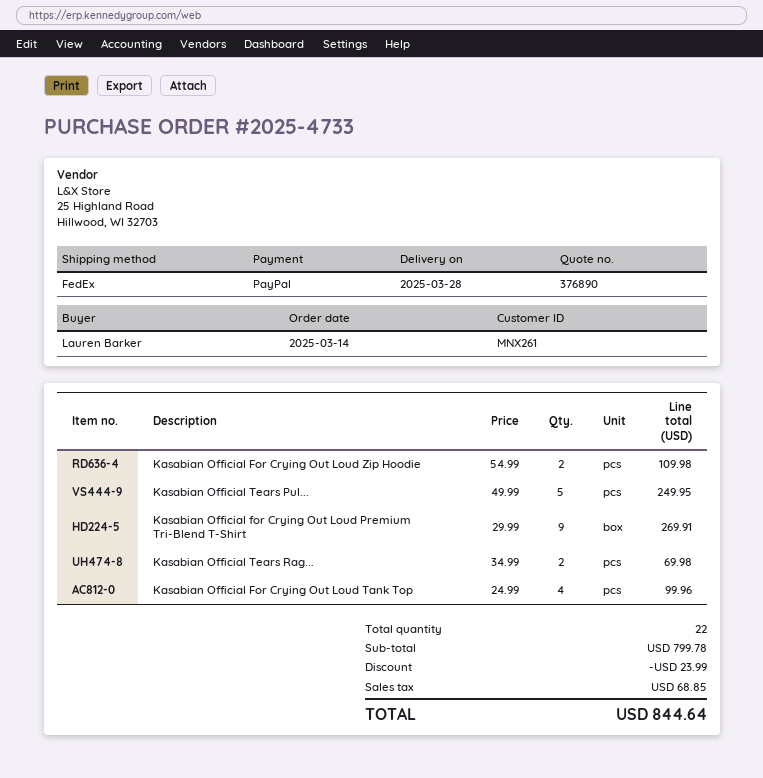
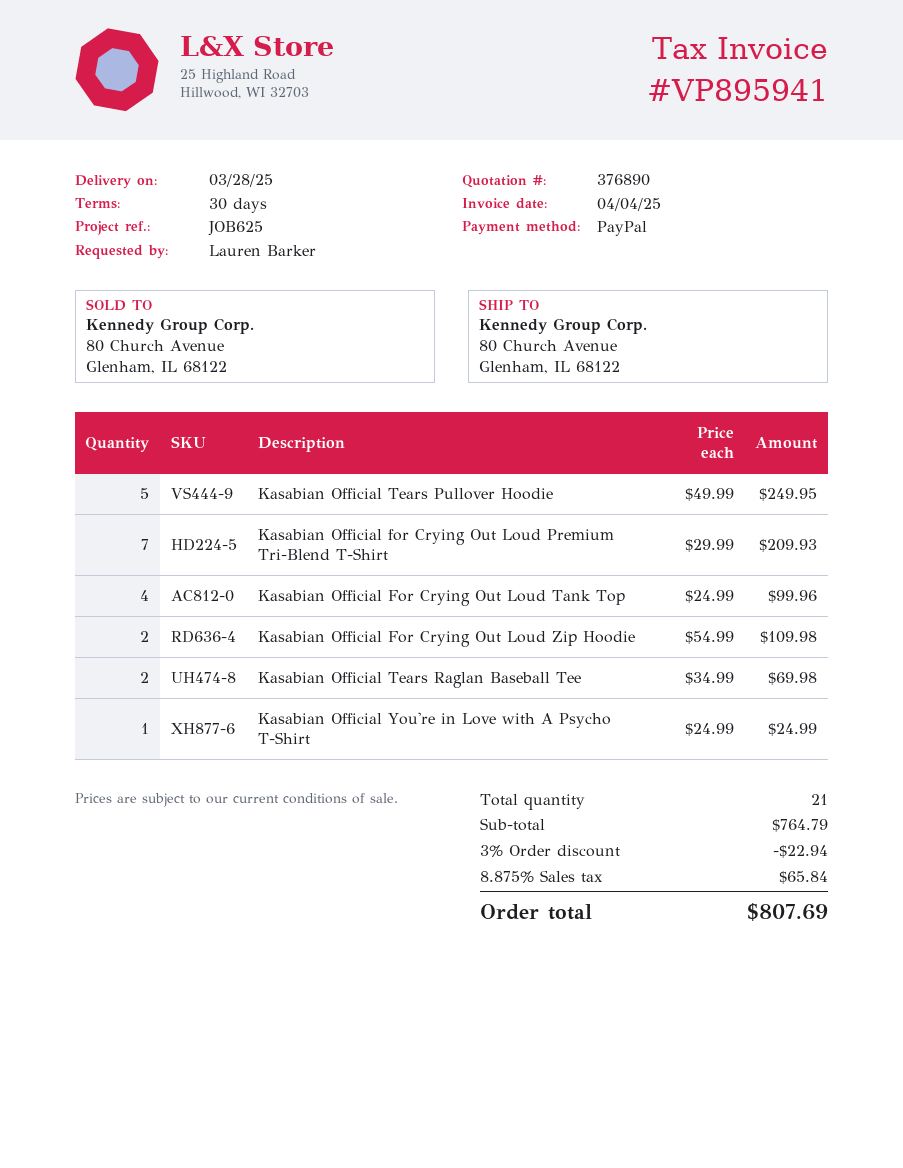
Kasabian Official for Crying Out Loud Premium Tri-Blend T-Shirt: 9 x 29.99 = 269.91 -> 7 x 29.99 = 209.93
Kasabian Official You're in Love with A Psycho T-Shirt: none -> 1 x 24.99 = 24.99
total quantity: 22 -> 21
subtotal: 799.78 -> 764.79
discount: 23.99 -> 22.94
tax: 68.85 -> 65.84
total: 844.64 -> 807.69

